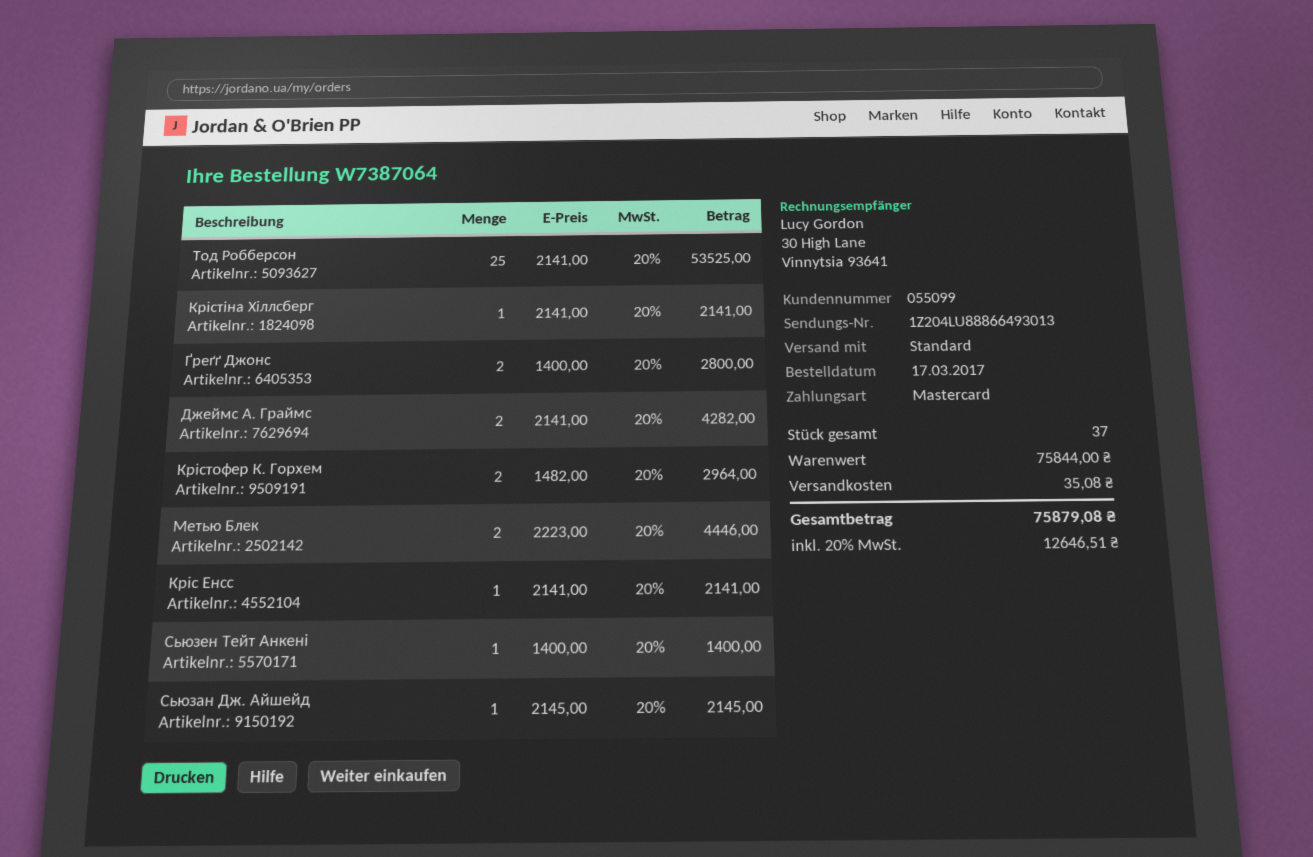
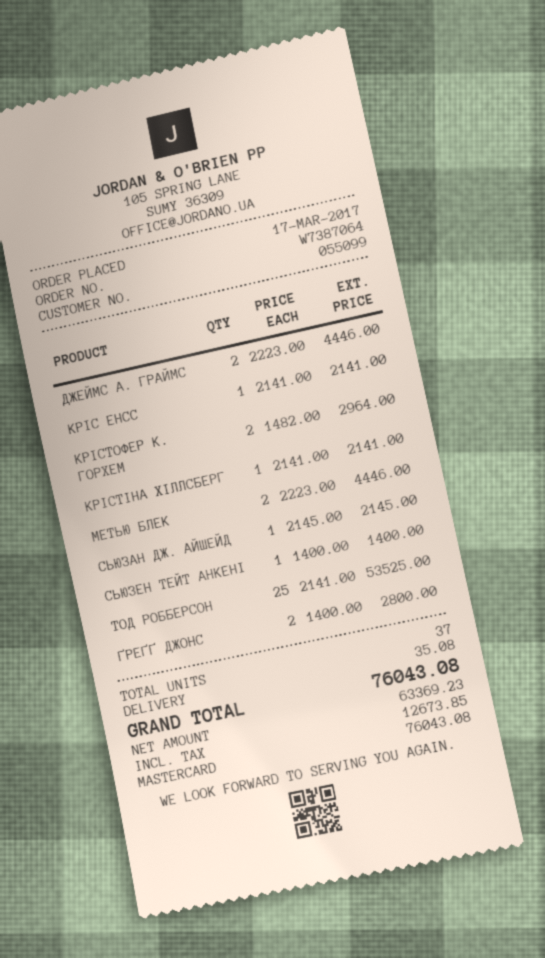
Джеймс А. Граймс: 2 x 2141.00 = 4282.00 -> 2 x 2223.00 = 4446.00
tax: 12646.51 -> 12673.85
total: 75879.08 -> 76043.08

